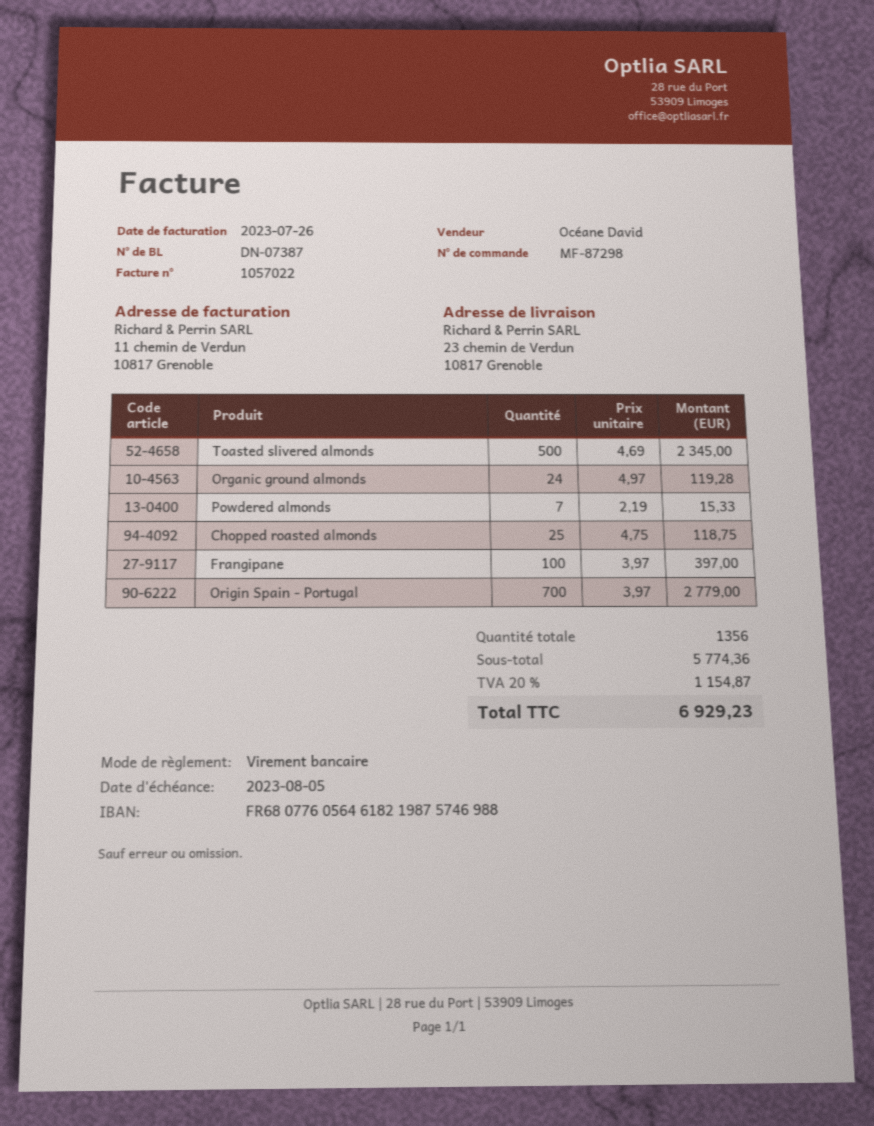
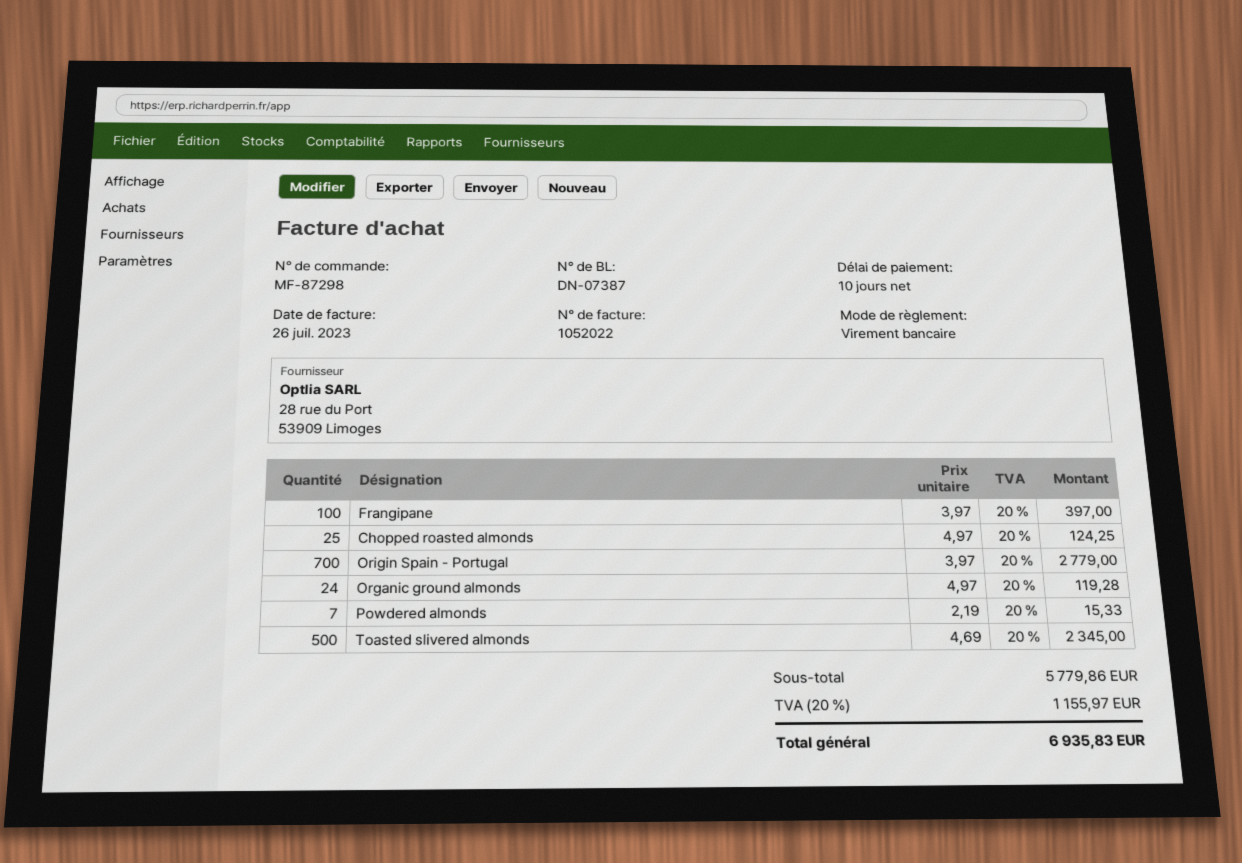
invoice number: 1057022 -> 1052022
Chopped roasted almonds: 25 x 4.75 = 118.75 -> 25 x 4.97 = 124.25
subtotal: 5774.36 -> 5779.86
tax: 20% = 1154.87 -> 20% = 1155.97
total: 6929.23 -> 6935.83

